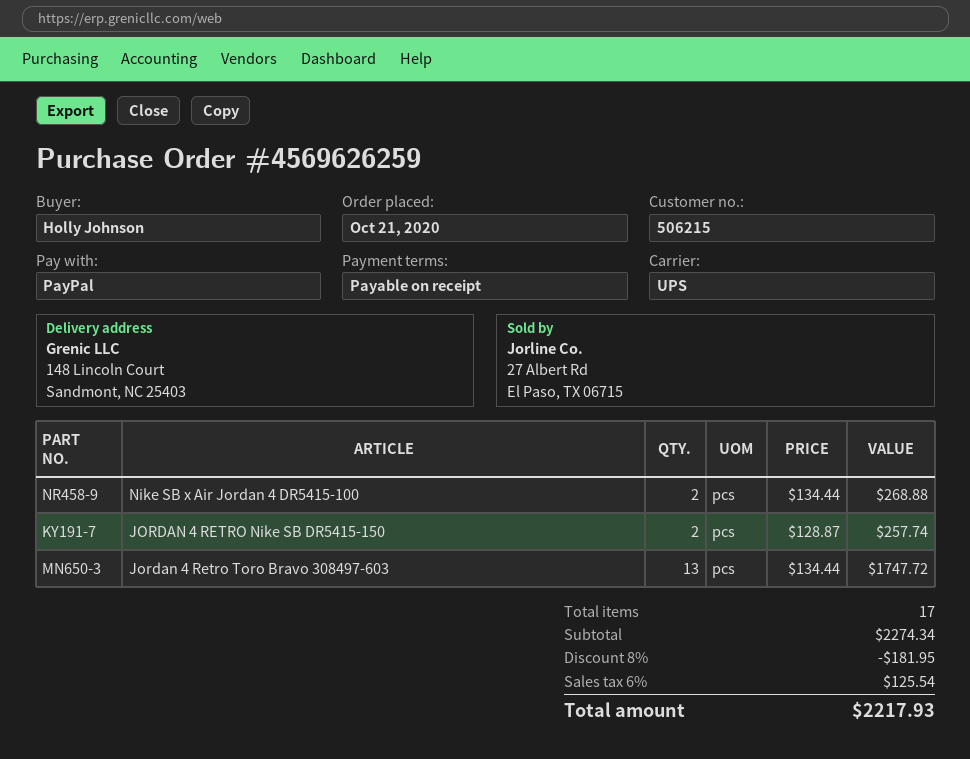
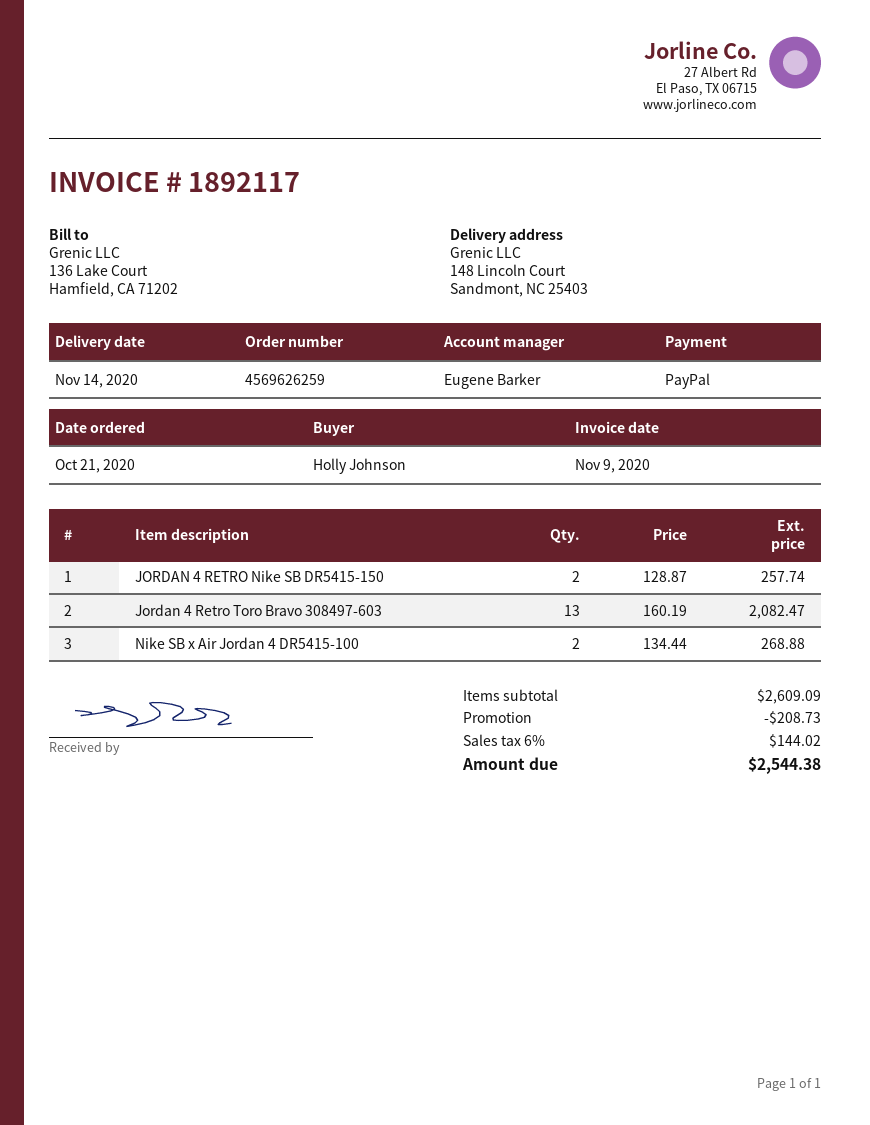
Jordan 4 Retro Toro Bravo 308497-603: 13 x 134.44 = 1747.72 -> 13 x 160.19 = 2082.47
subtotal: 2274.34 -> 2609.09
discount: 181.95 -> 208.73
tax: 6% = 125.54 -> 6% = 144.02
total: 2217.93 -> 2544.38

